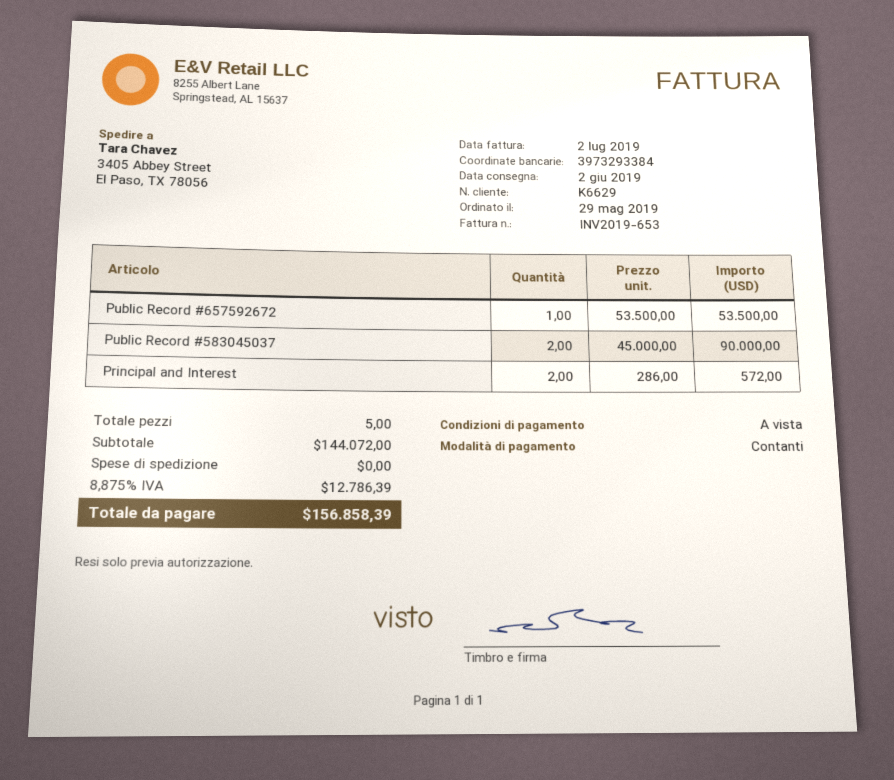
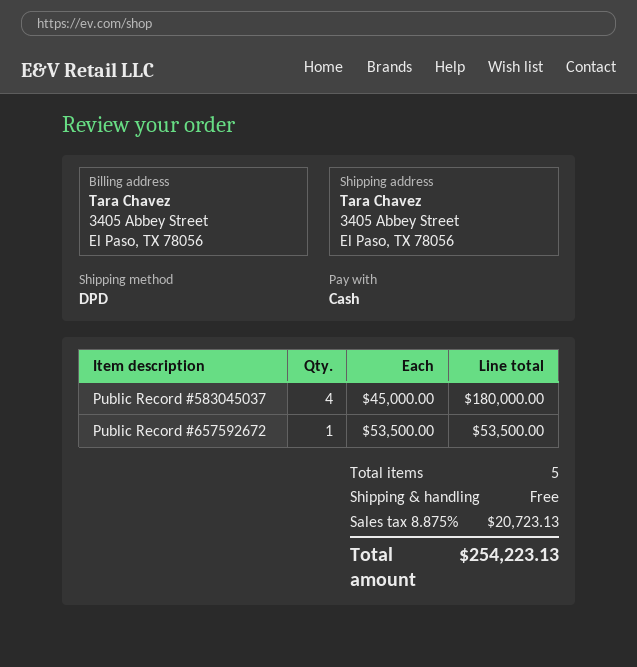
Public Record #583045037: 2 x 45000.00 = 90000.00 -> 4 x 45000.00 = 180000.00
Principal and Interest: 2 x 286.00 = 572.00 -> none
tax: 8.875% = 12786.39 -> 8.875% = 20723.13
total: 156858.39 -> 254223.13

